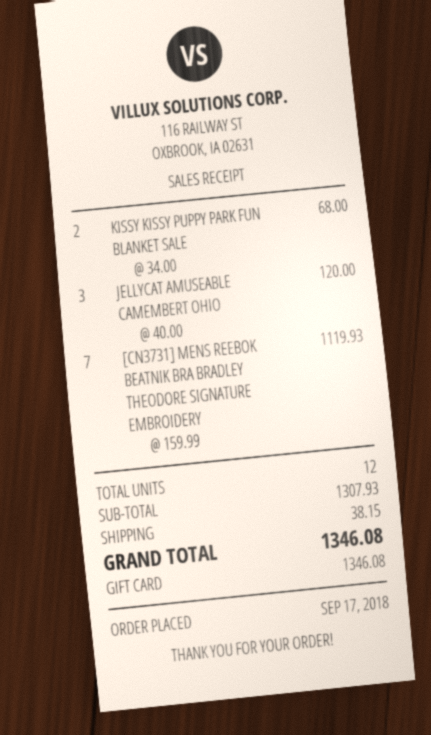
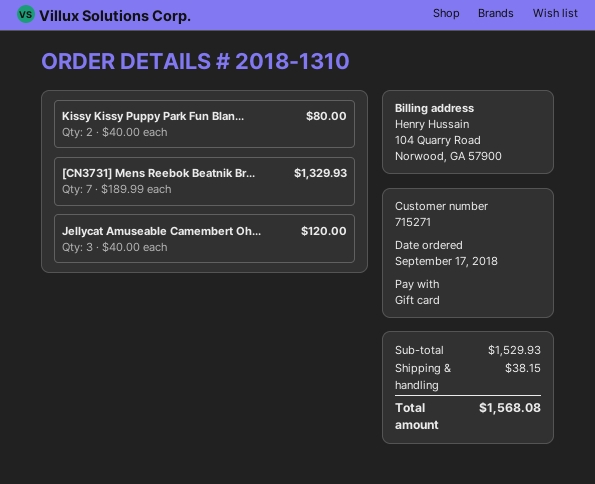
KISSY KISSY PUPPY PARK FUN BLANKET SALE: 2 x 34.00 = 68.00 -> 2 x 40.00 = 80.00
[CN3731] MENS REEBOK BEATNIK BRA BRADLEY THEODORE SIGNATURE EMBROIDERY: 7 x 159.99 = 1119.93 -> 7 x 189.99 = 1329.93
subtotal: 1307.93 -> 1529.93
total: 1346.08 -> 1568.08

